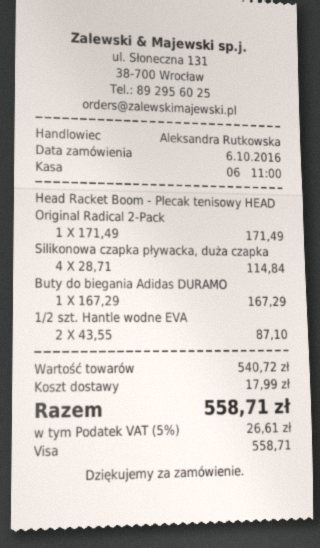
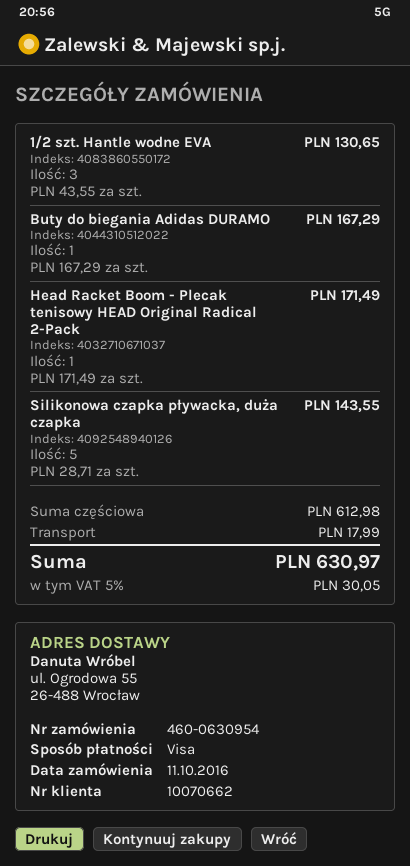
order date: 2016-10-06 -> 2016-10-11
Silikonowa czapka pływacka, duża czapka: 4 x 28.71 = 114.84 -> 5 x 28.71 = 143.55
1/2 szt. Hantle wodne EVA: 2 x 43.55 = 87.10 -> 3 x 43.55 = 130.65
subtotal: 540.72 -> 612.98
tax: 5% = 26.61 -> 5% = 30.05
total: 558.71 -> 630.97

